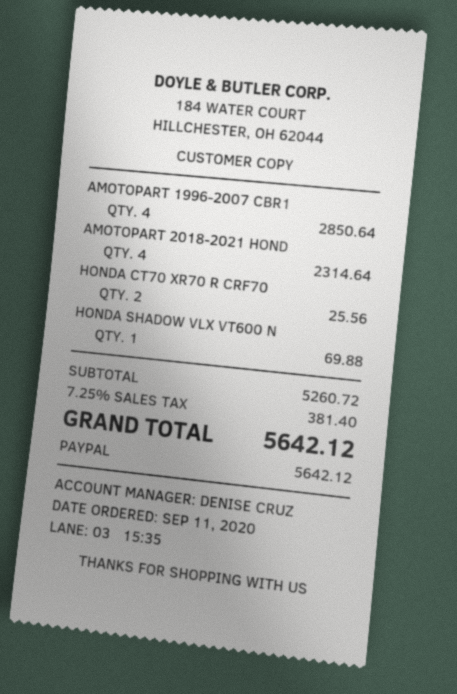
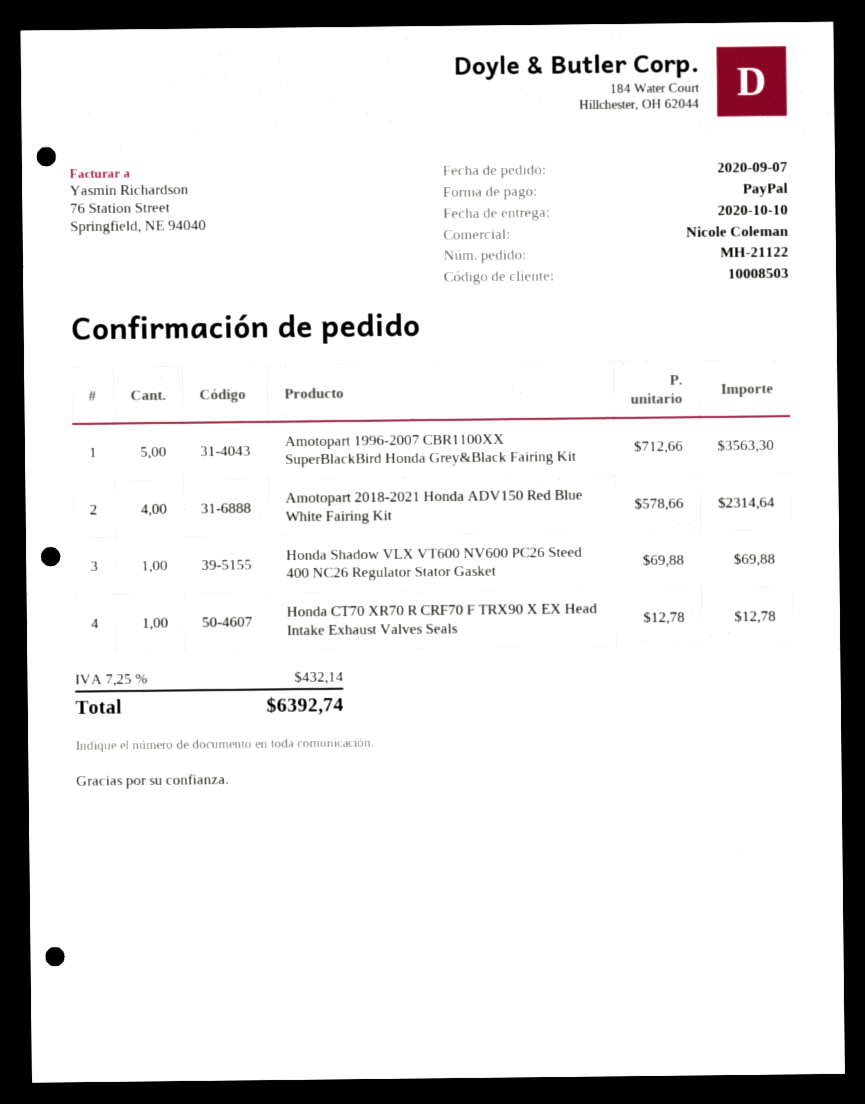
order date: 2020-09-11 -> 2020-09-07
sales rep: DENISE CRUZ -> Nicole Coleman
AMOTOPART 1996-2007 CBR1: 4 for 2850.64 -> 5 for 3563.30
HONDA CT70 XR70 R CRF70: 2 for 25.56 -> 1 for 12.78
tax: 7.25% = 381.40 -> 7.25% = 432.14
total: 5642.12 -> 6392.74

